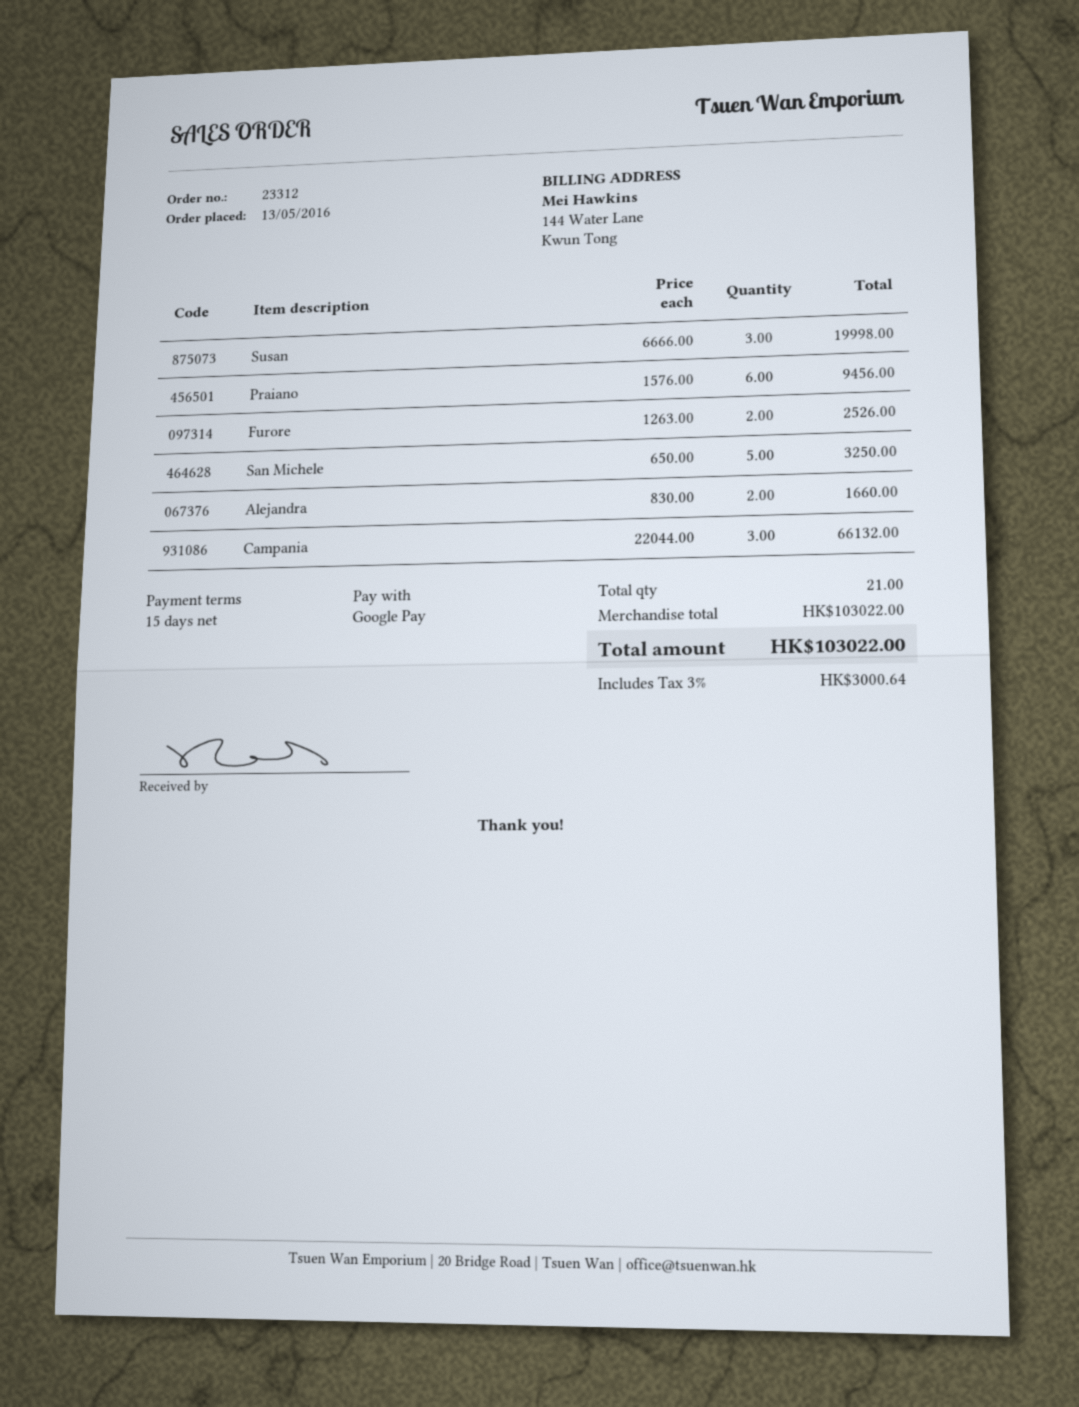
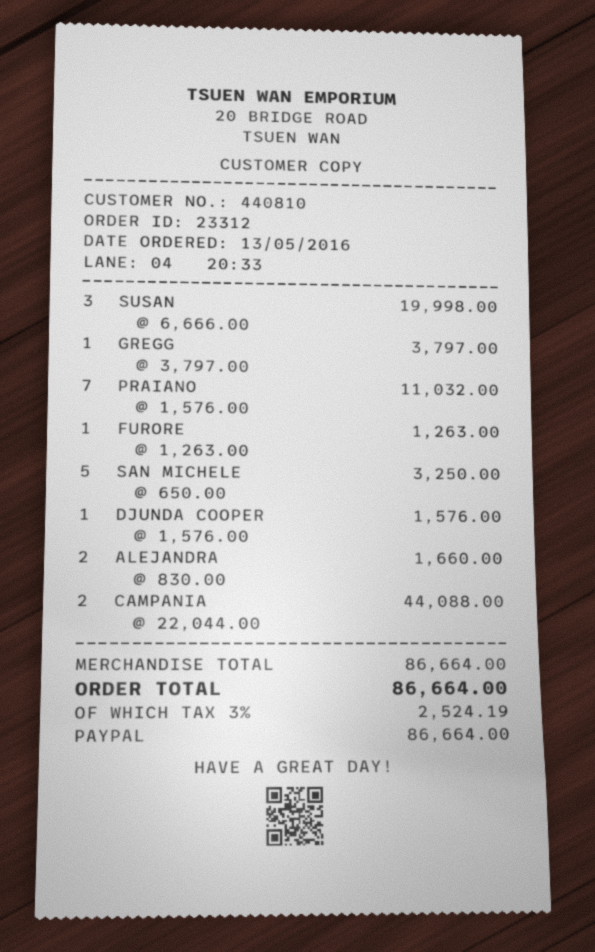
payment method: Google Pay -> PayPal
Praiano: 6 x 1576.00 = 9456.00 -> 7 x 1576.00 = 11032.00
Furore: 2 x 1263.00 = 2526.00 -> 1 x 1263.00 = 1263.00
Campania: 3 x 22044.00 = 66132.00 -> 2 x 22044.00 = 44088.00
GREGG: none -> 1 x 3797.00 = 3797.00
DJUNDA COOPER: none -> 1 x 1576.00 = 1576.00
subtotal: 103022.00 -> 86664.00
tax: 3% = 3000.64 -> 3% = 2524.19
total: 103022.00 -> 86664.00

